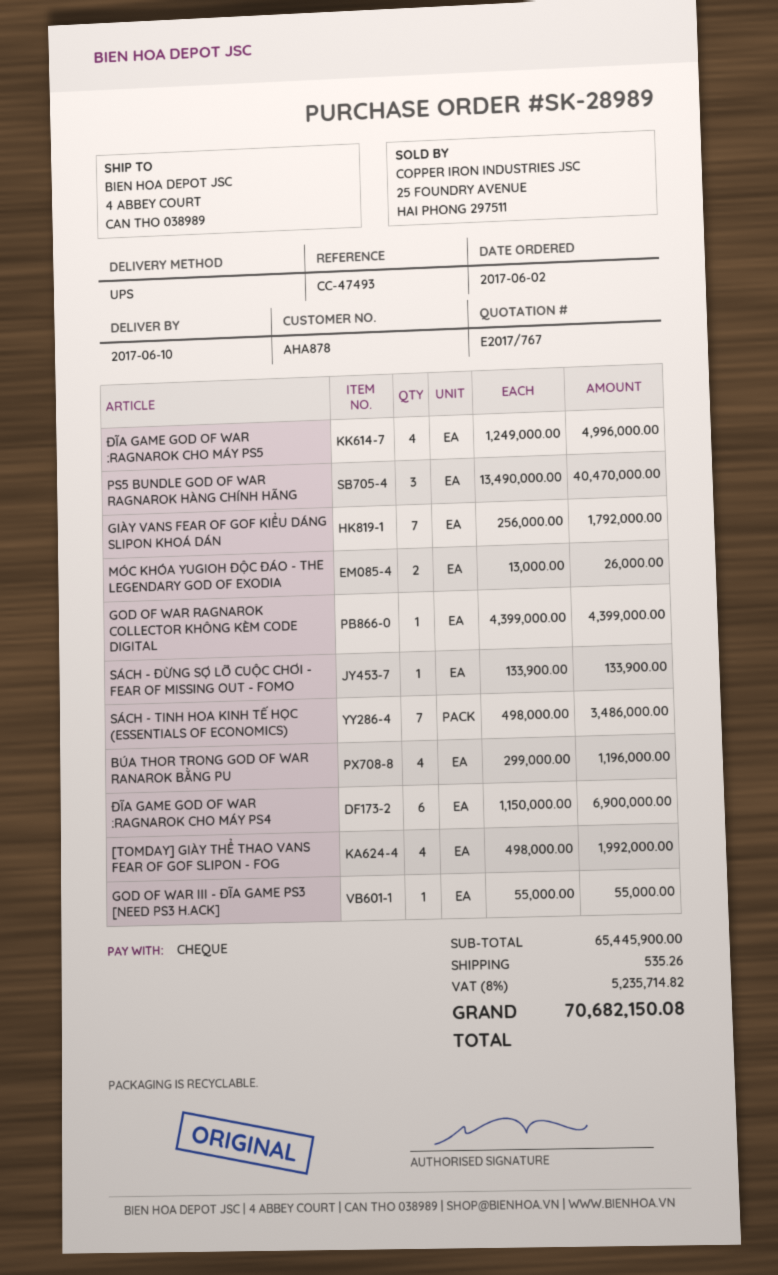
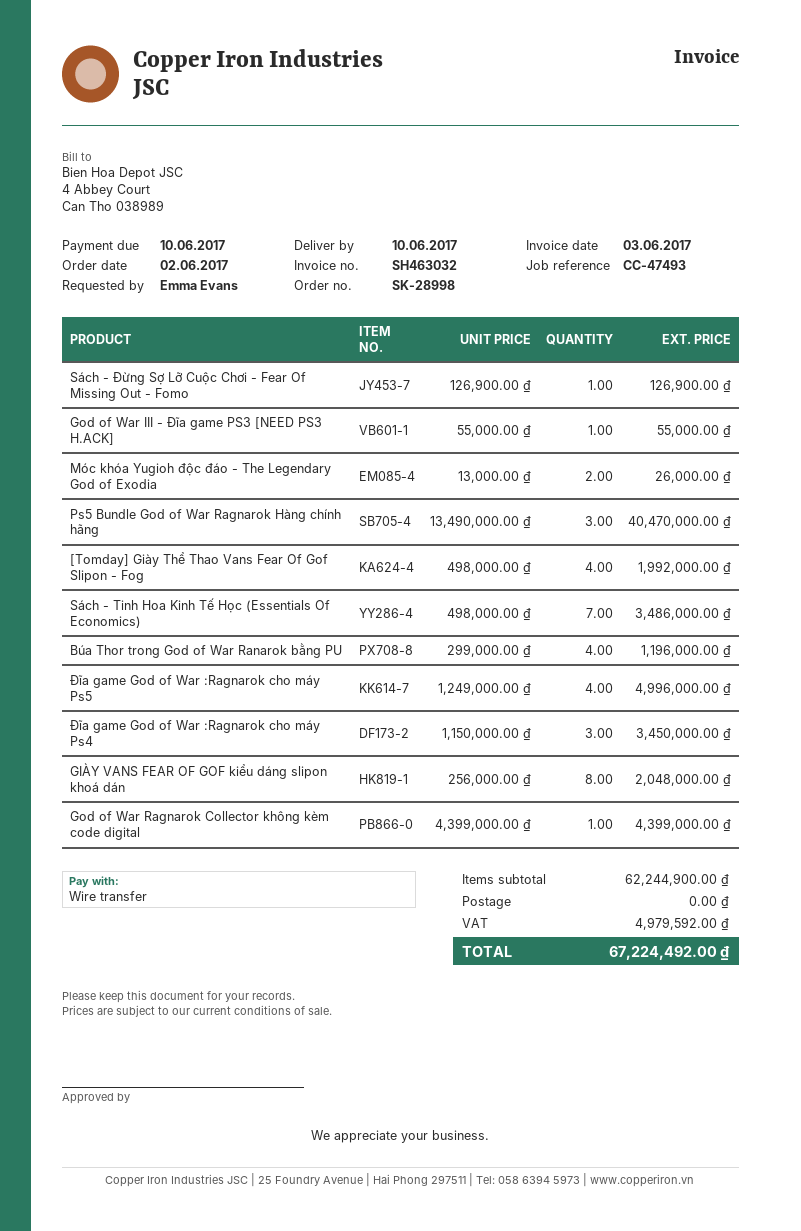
order number: SK-28989 -> SK-28998
payment method: cheque -> bank transfer
GIÀY VANS FEAR OF GOF KIỂU DÁNG SLIPON KHOÁ DÁN: 7 x 256000.00 = 1792000.00 -> 8 x 256000.00 = 2048000.00
SÁCH - ĐỪNG SỢ LỠ CUỘC CHƠI - FEAR OF MISSING OUT - FOMO: 1 x 133900.00 = 133900.00 -> 1 x 126900.00 = 126900.00
ĐĨA GAME GOD OF WAR :RAGNAROK CHO MÁY PS4: 6 x 1150000.00 = 6900000.00 -> 3 x 1150000.00 = 3450000.00
subtotal: 65445900.00 -> 62244900.00
shipping: 535.26 -> 0.00
tax: 5235714.82 -> 4979592.00
total: 70682150.08 -> 67224492.00

